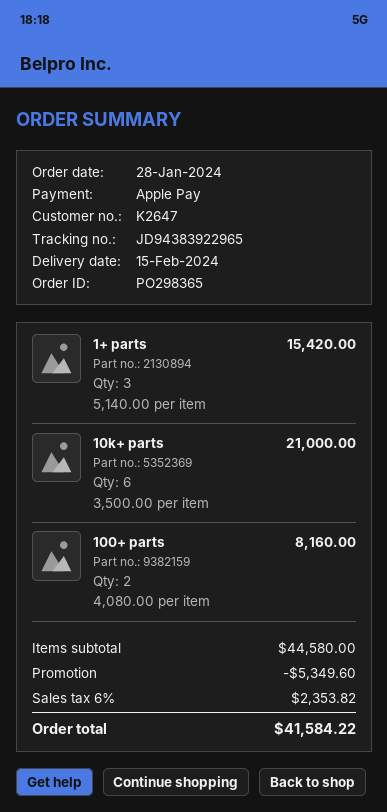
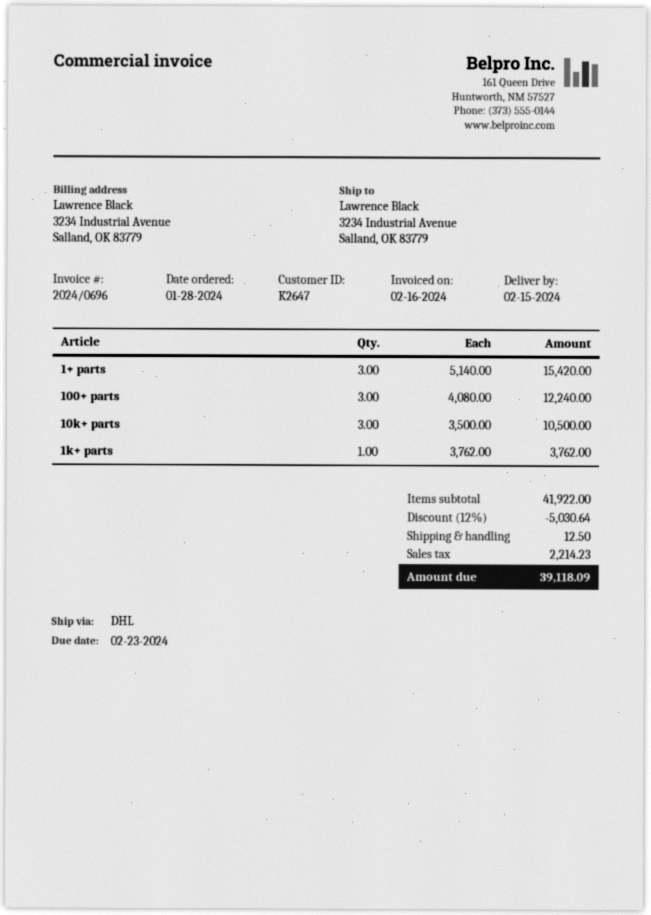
10k+ parts: 6 x 3500.00 = 21000.00 -> 3 x 3500.00 = 10500.00
100+ parts: 2 x 4080.00 = 8160.00 -> 3 x 4080.00 = 12240.00
1k+ parts: none -> 1 x 3762.00 = 3762.00
subtotal: 44580.00 -> 41922.00
discount: 5349.60 -> 5030.64
shipping: none -> 12.50
tax: 2353.82 -> 2214.23
total: 41584.22 -> 39118.09

